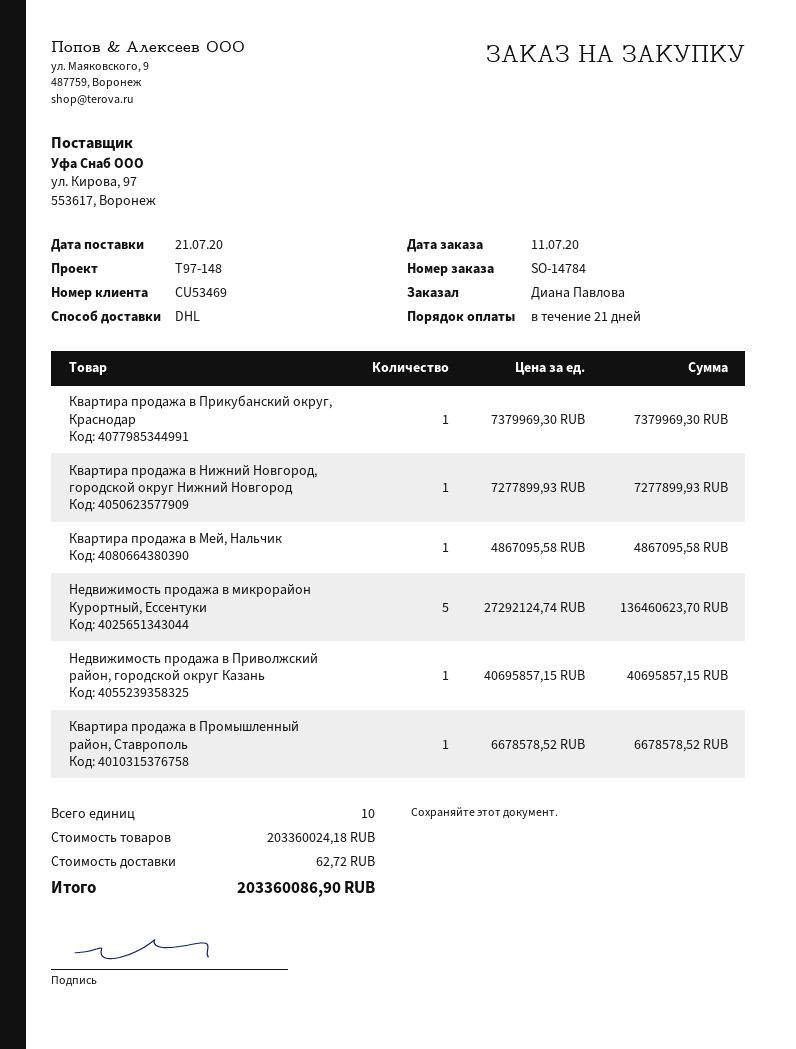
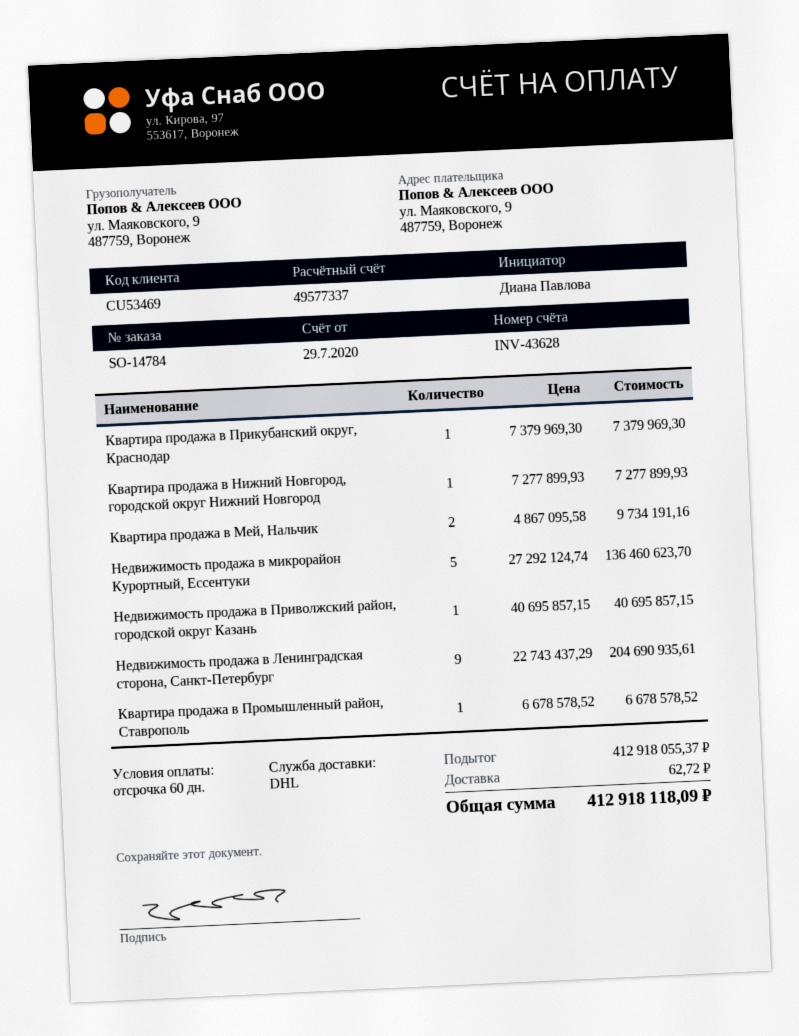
payment terms: 21 days -> 60 days
Квартира продажа в Мей, Нальчик: 1 x 4867095.58 = 4867095.58 -> 2 x 4867095.58 = 9734191.16
Недвижимость продажа в Ленинградская сторона, Санкт-Петербург: none -> 9 x 22743437.29 = 204690935.61
subtotal: 203360024.18 -> 412918055.37
total: 203360086.90 -> 412918118.09

